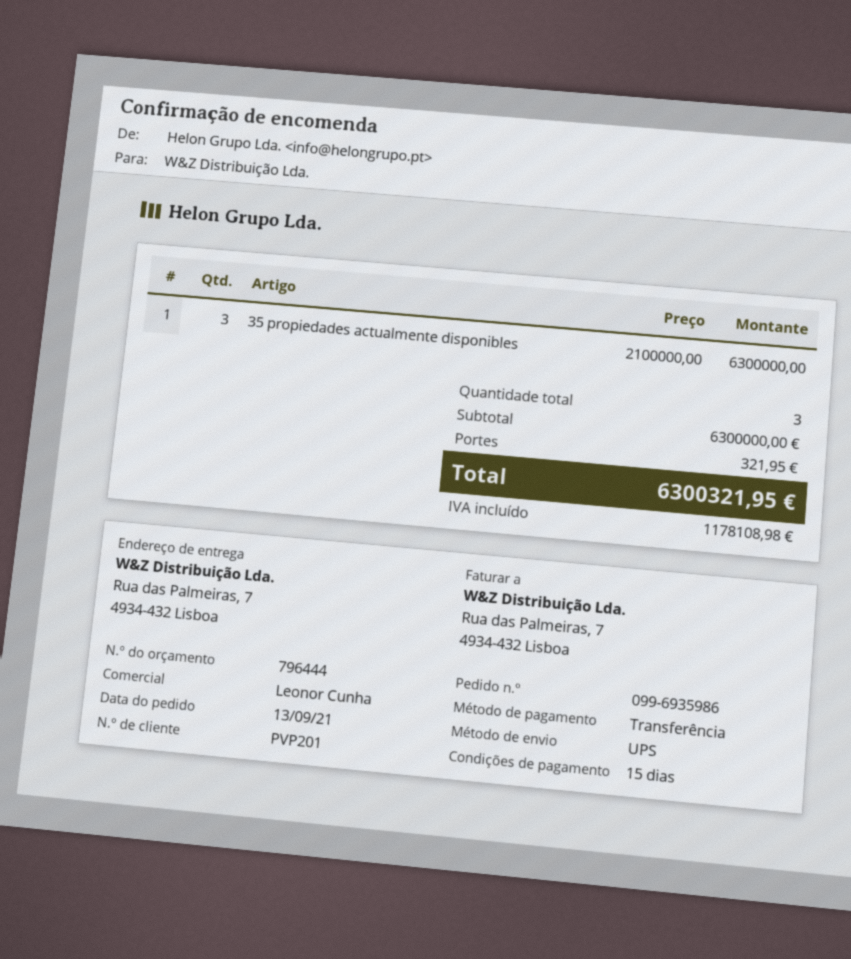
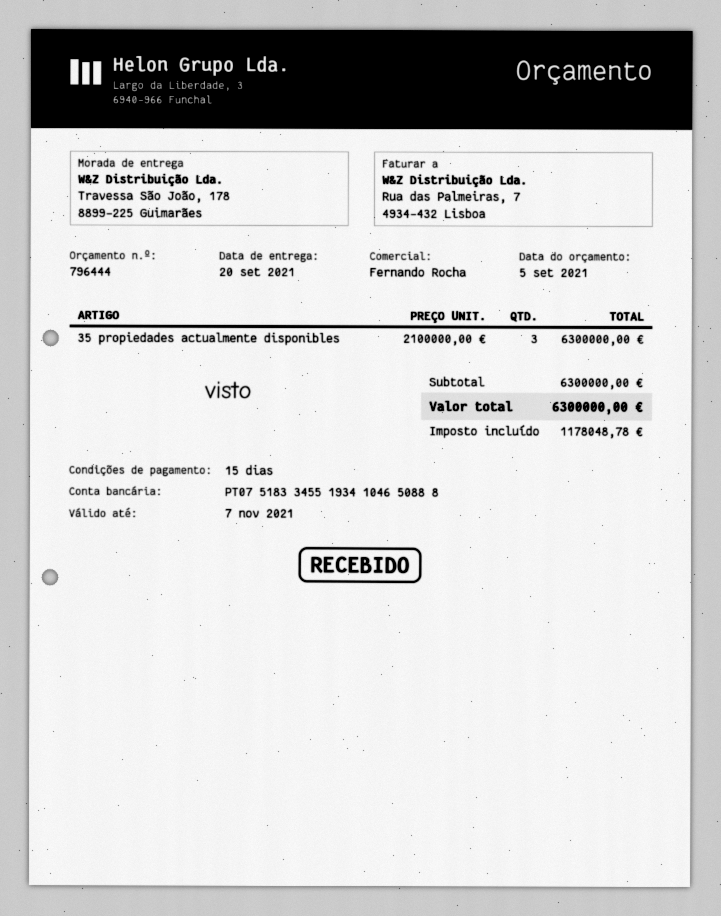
sales rep: Leonor Cunha -> Fernando Rocha
ship to: Rua das Palmeiras, 7, 4934-432 Lisboa -> Travessa São João, 178, 8899-225 Guimarães
shipping: 321.95 -> none
tax: 1178108.98 -> 1178048.78
total: 6300321.95 -> 6300000.00

